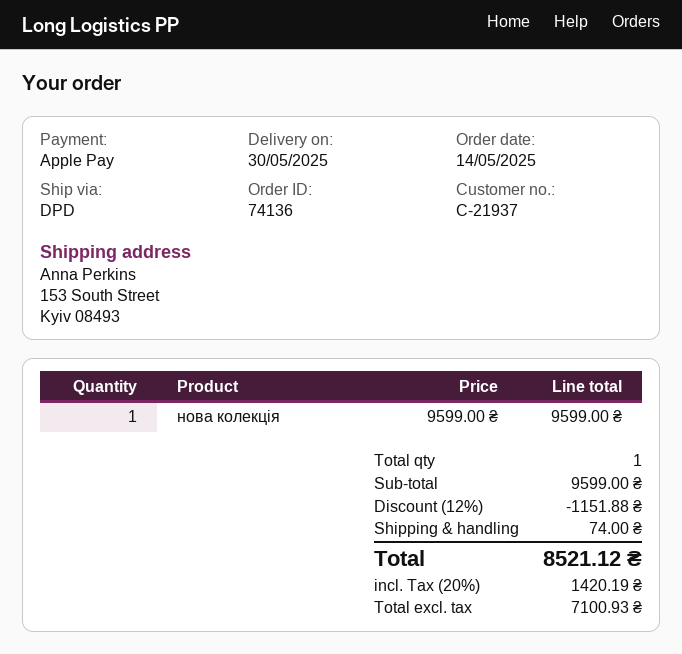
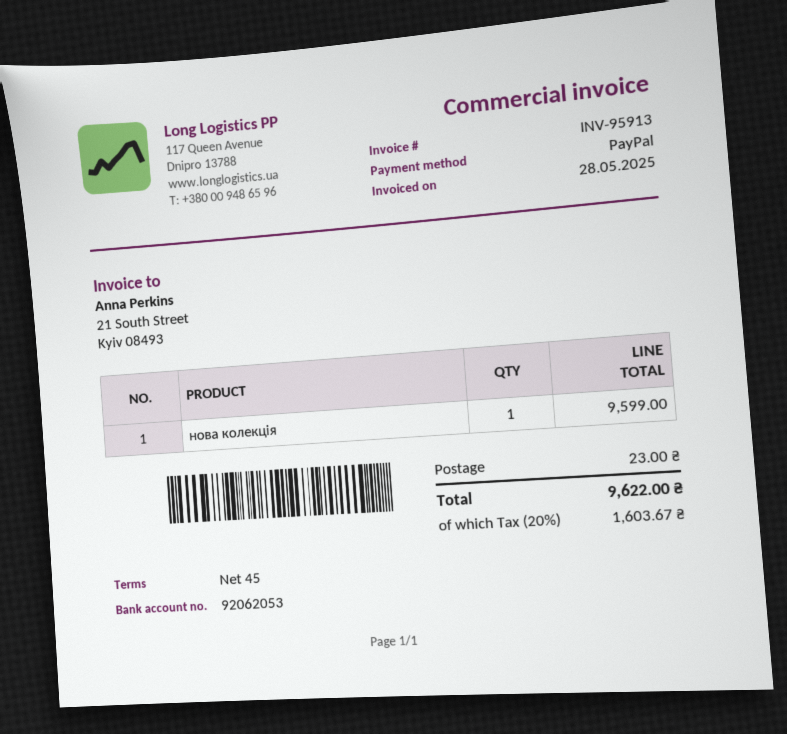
payment method: Apple Pay -> PayPal
discount: 12% = 1151.88 -> none
shipping: 74.00 -> 23.00
tax: 20% = 1420.19 -> 20% = 1603.67
total: 8521.12 -> 9622.00

